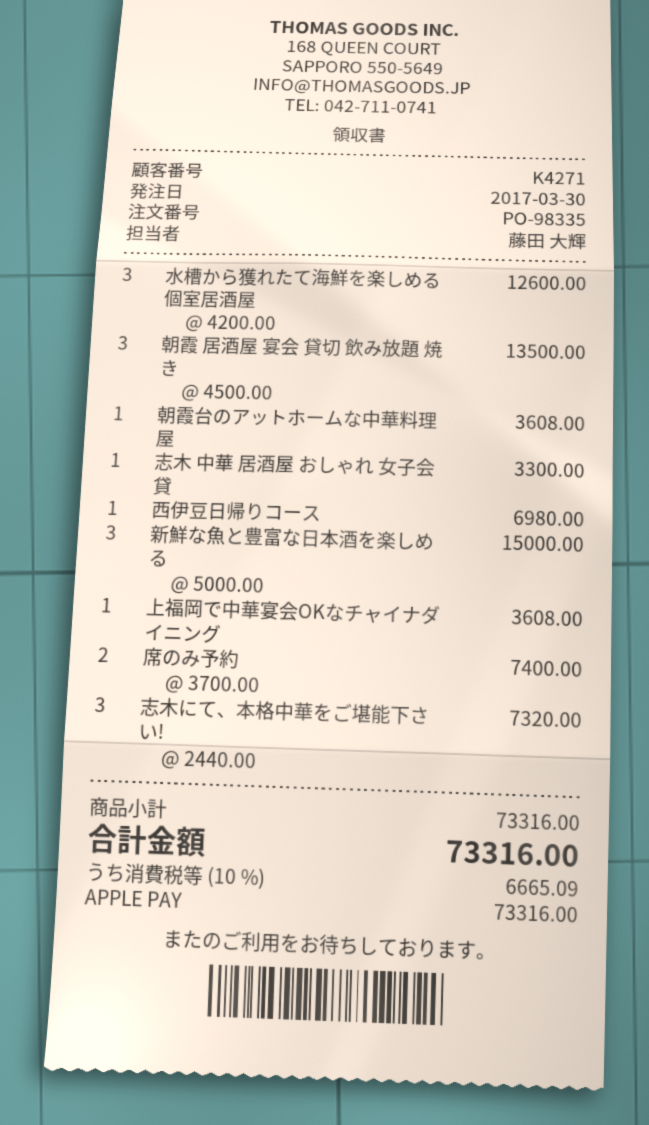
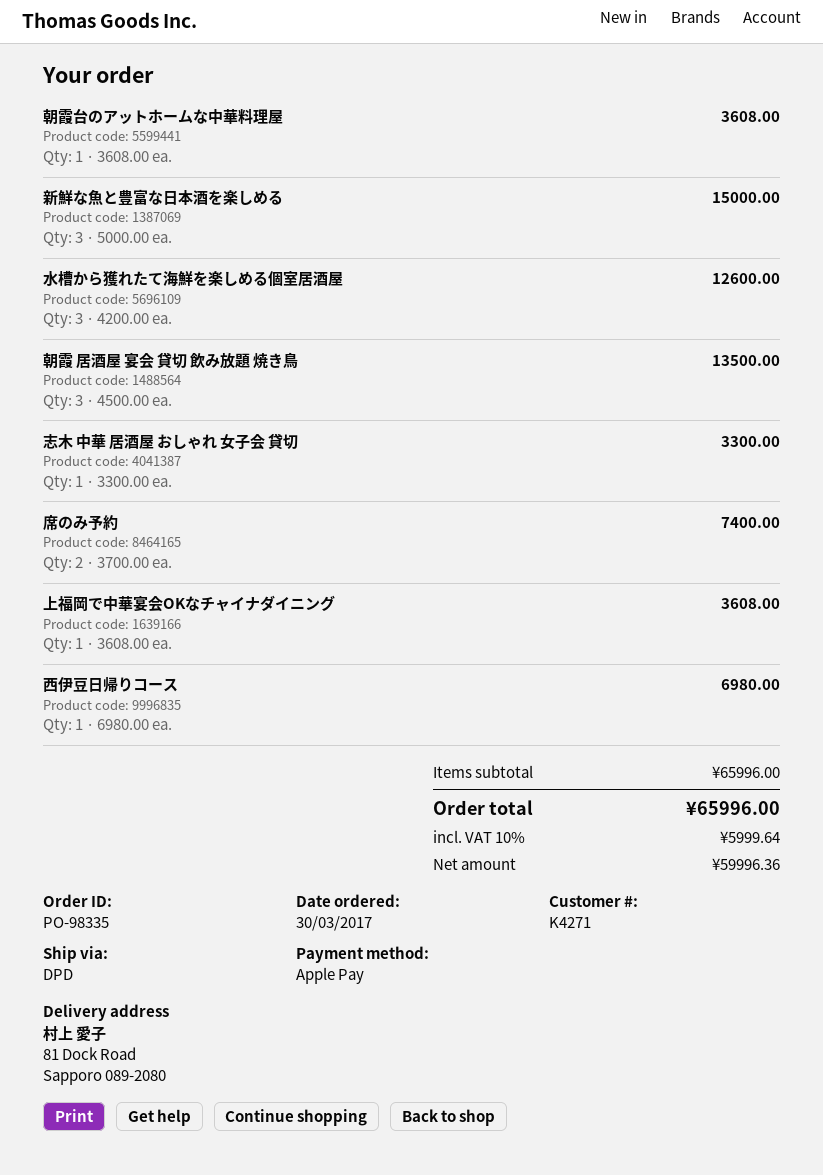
志木にて、本格中華をご堪能下さい!: 3 x 2440.00 = 7320.00 -> none
subtotal: 73316.00 -> 65996.00
tax: 10% = 6665.09 -> 10% = 5999.64
total: 73316.00 -> 65996.00

